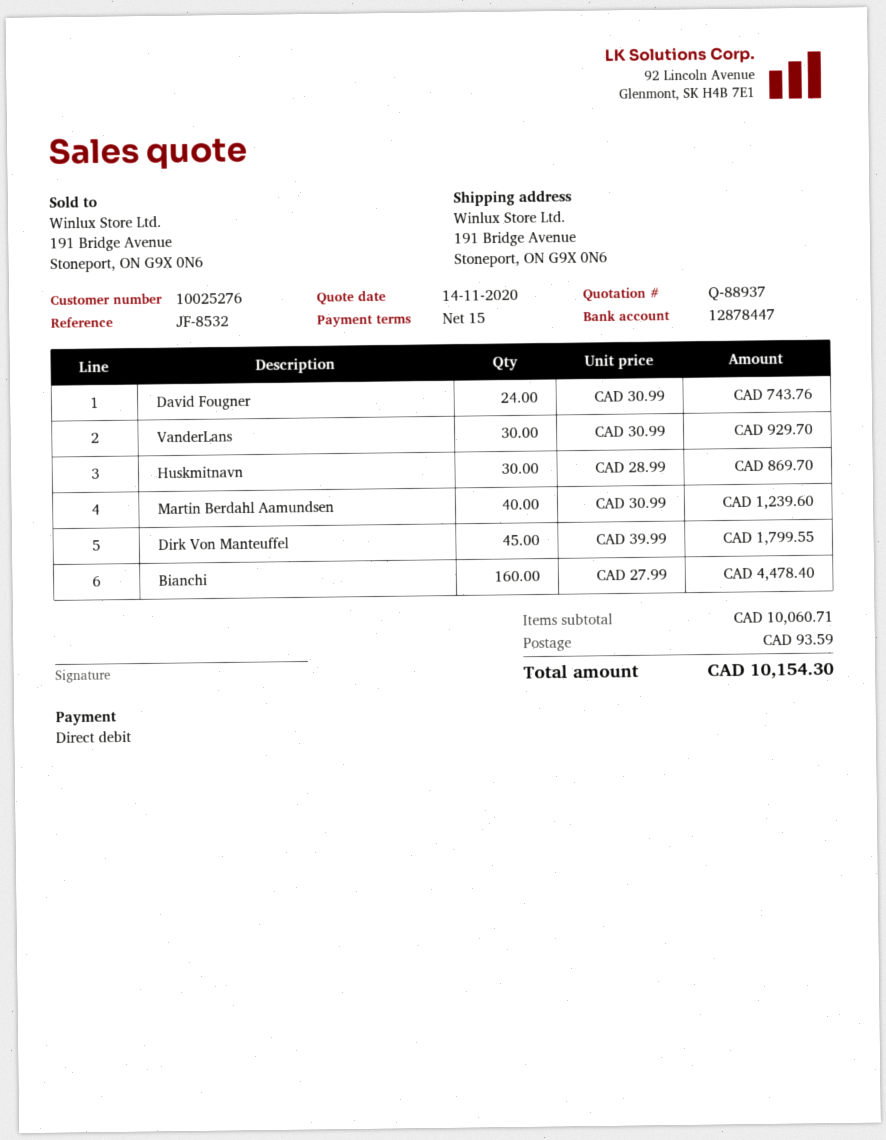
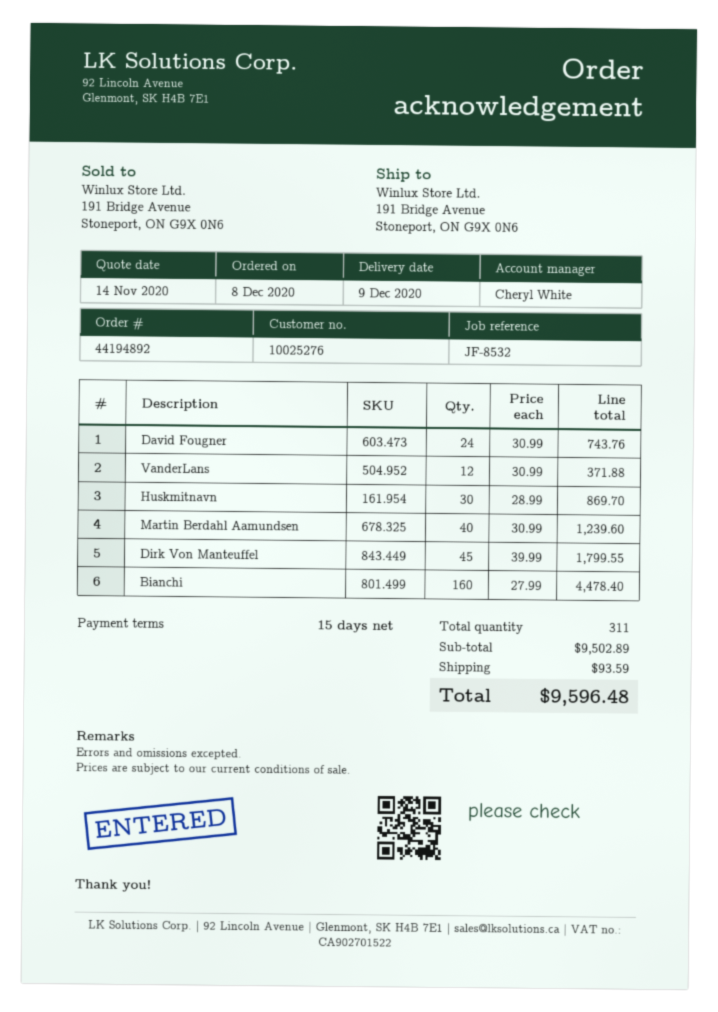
VanderLans: 30 x 30.99 = 929.70 -> 12 x 30.99 = 371.88
subtotal: 10060.71 -> 9502.89
total: 10154.30 -> 9596.48

